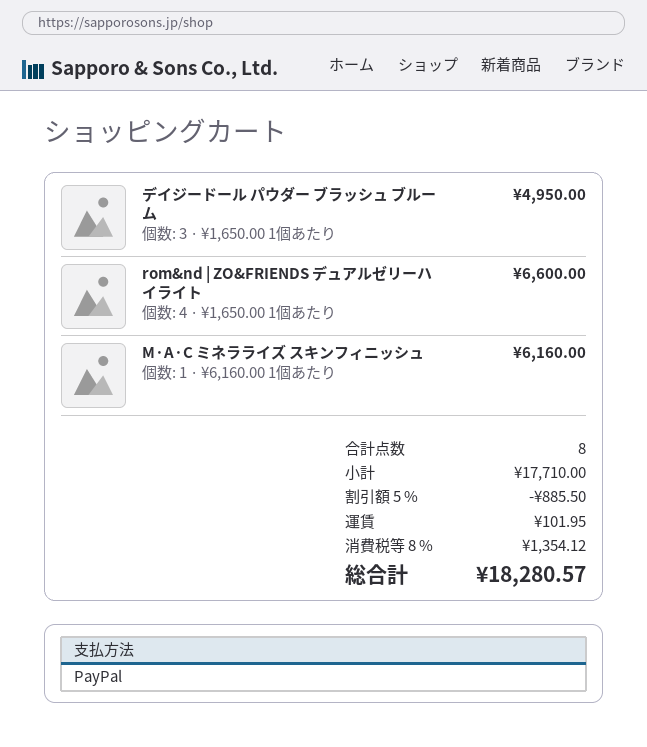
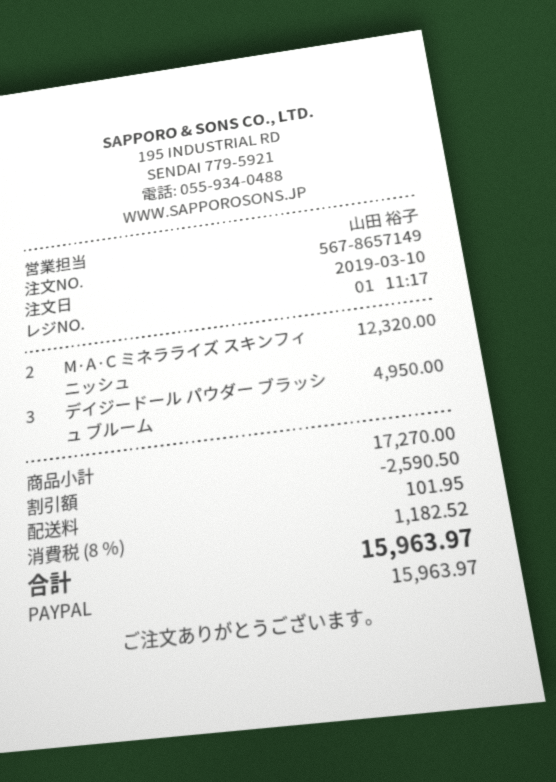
rom&nd | ZO&FRIENDS デュアルゼリーハイライト: 4 for 6600.00 -> none
M·A·C ミネラライズ スキンフィニッシュ: 1 for 6160.00 -> 2 for 12320.00
subtotal: 17710.00 -> 17270.00
discount: 885.50 -> 2590.50
tax: 8% = 1354.12 -> 8% = 1182.52
total: 18280.57 -> 15963.97

